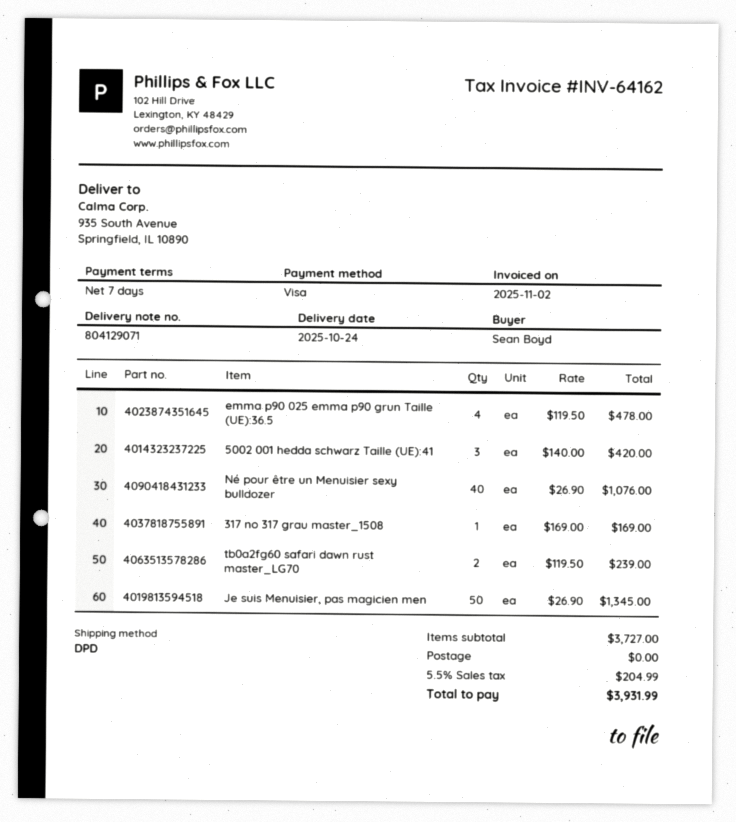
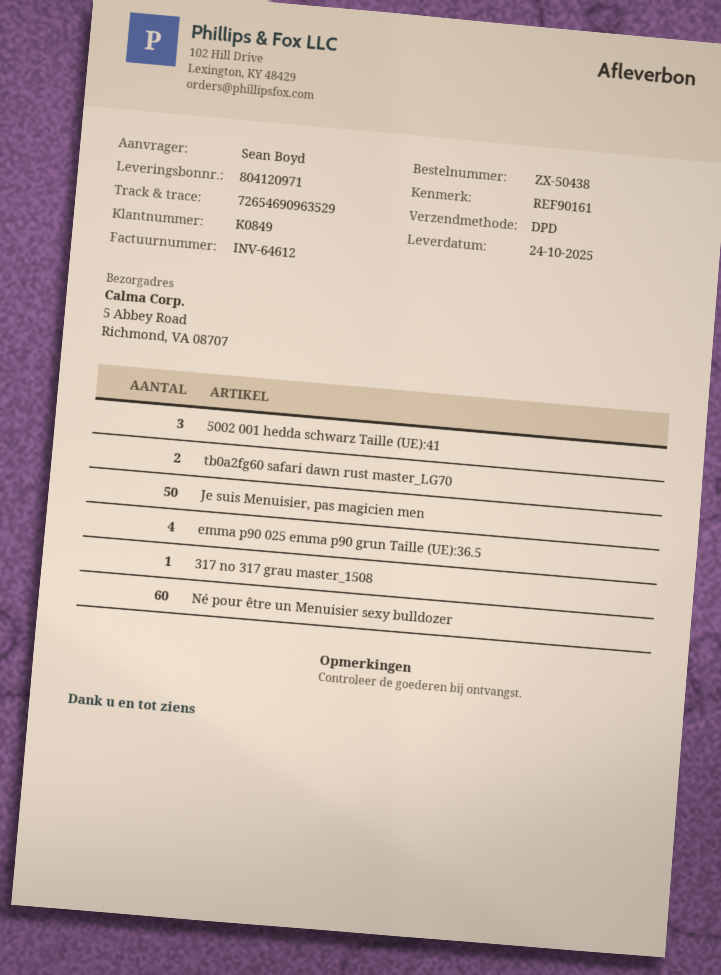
delivery note number: 804129071 -> 804120971
invoice number: INV-64162 -> INV-64612
ship to: 935 South Avenue, Springfield, IL 10890 -> 5 Abbey Road, Richmond, VA 08707
Né pour être un Menuisier sexy bulldozer: 40 -> 60

